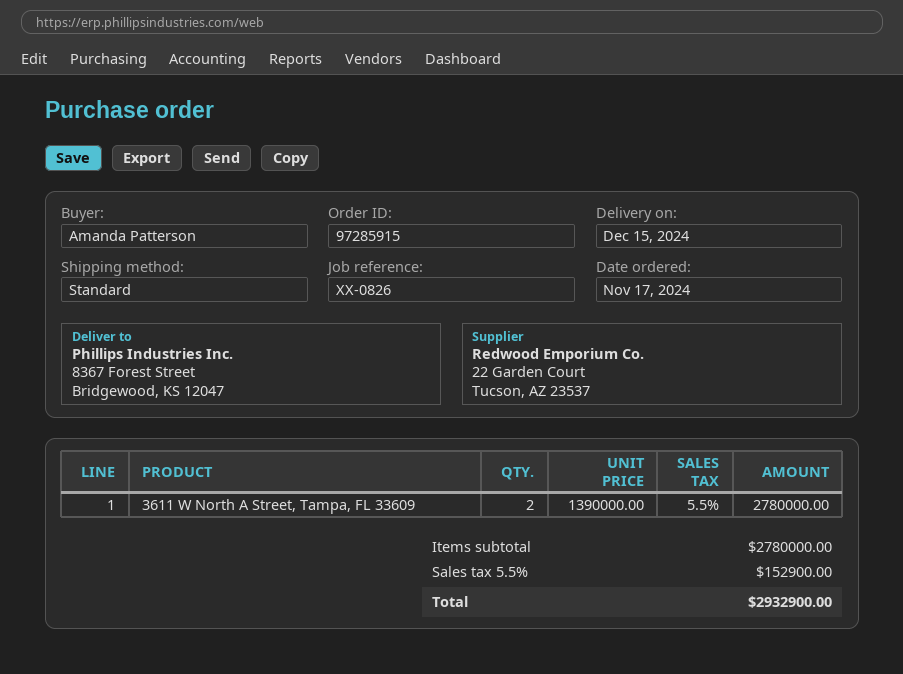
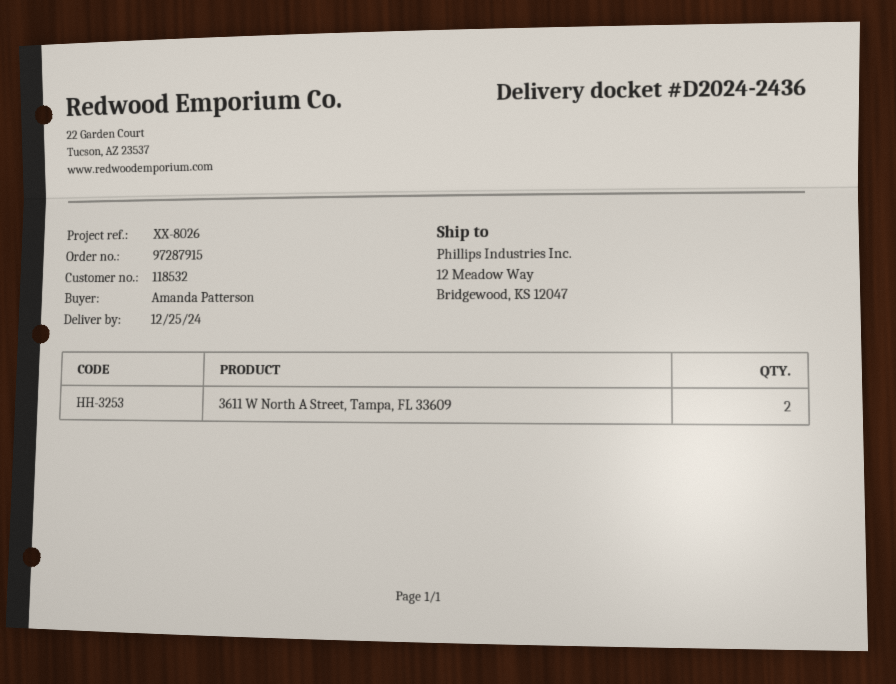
order number: 97285915 -> 97287915
delivery date: 2024-12-15 -> 2024-12-25
reference: XX-0826 -> XX-8026
ship to: 8367 Forest Street, Bridgewood, KS 12047 -> 12 Meadow Way, Bridgewood, KS 12047

